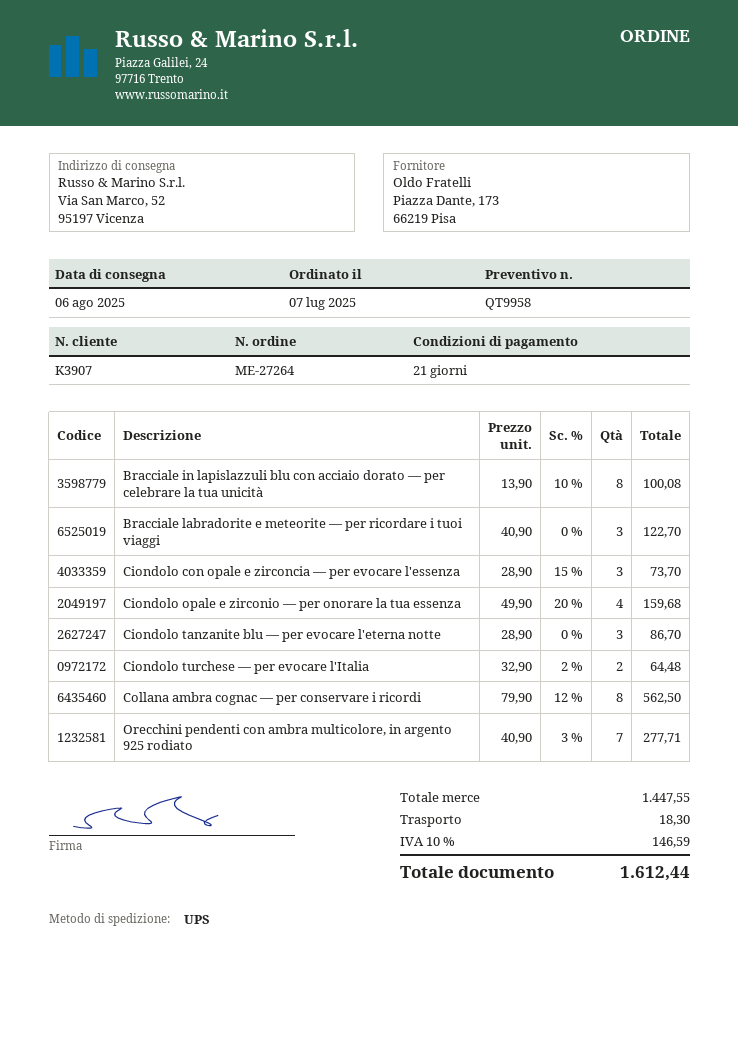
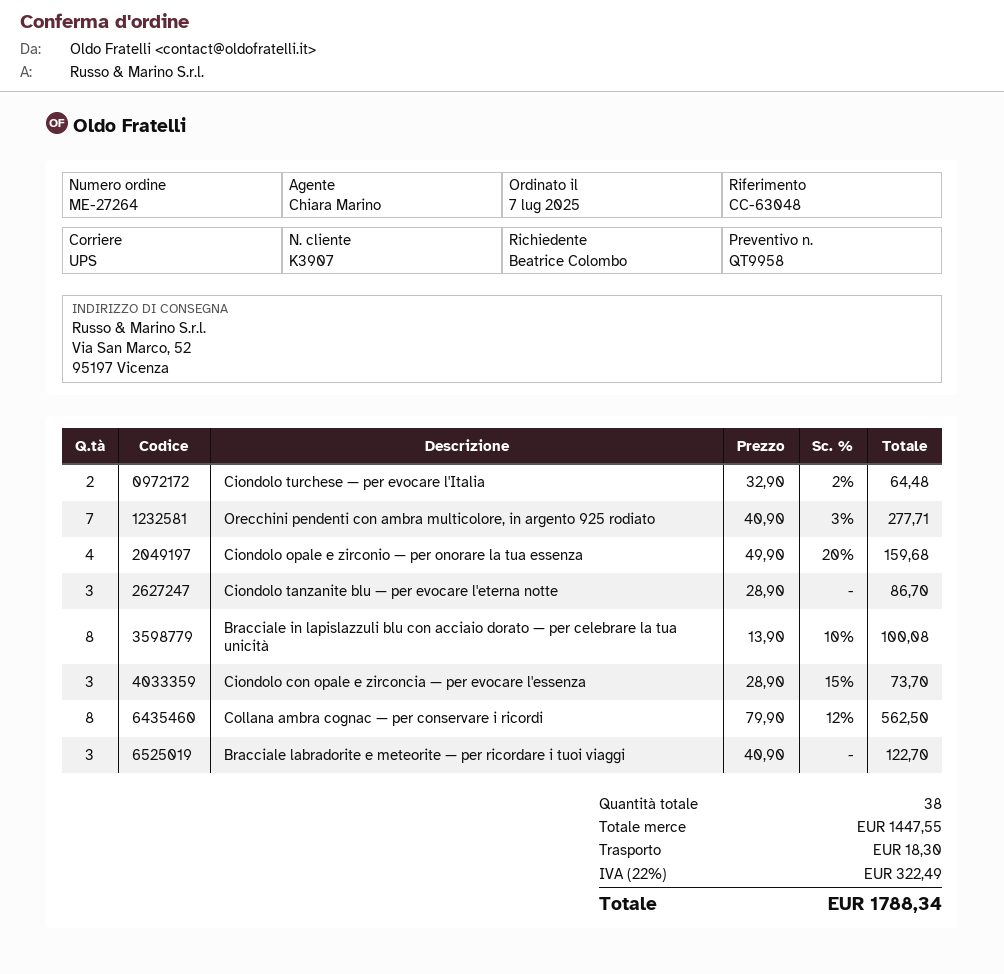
tax: 10% = 146.59 -> 22% = 322.49
total: 1612.44 -> 1788.34

